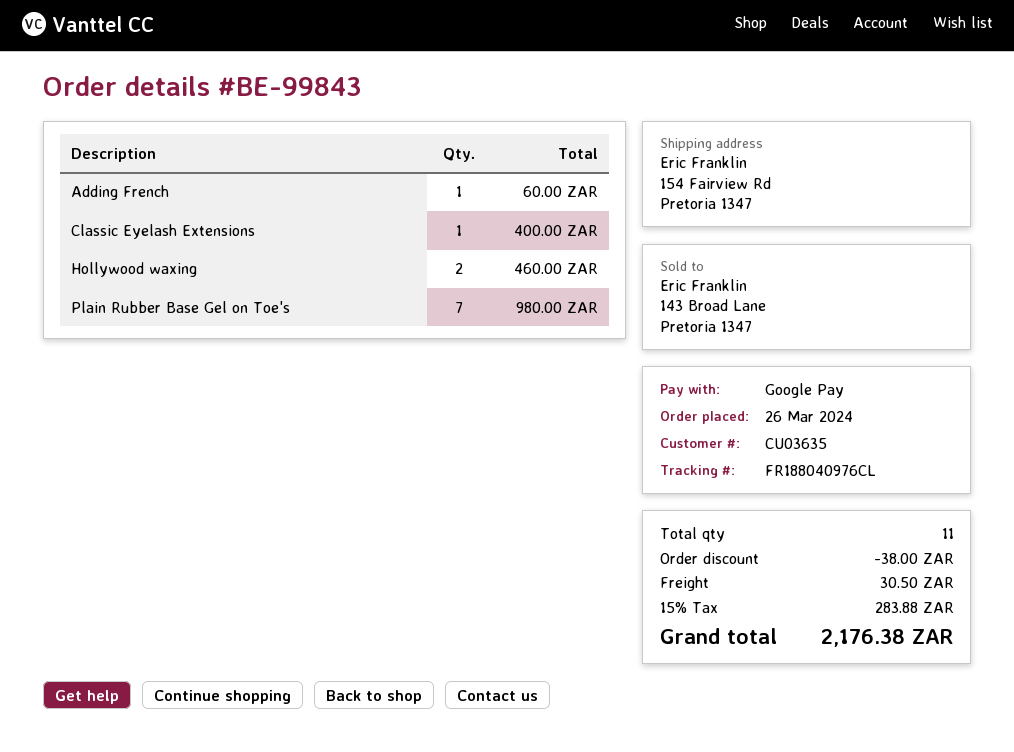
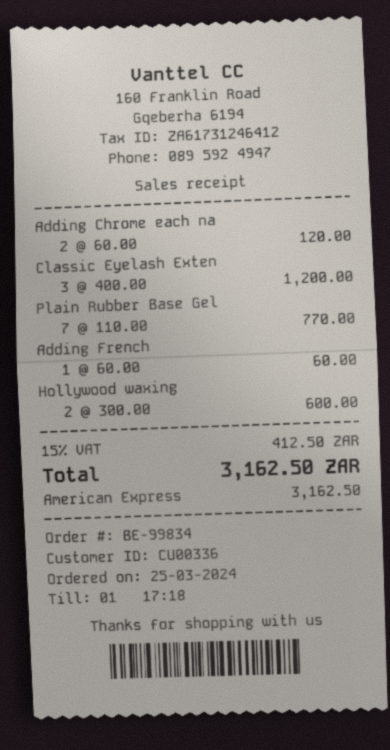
order number: BE-99843 -> BE-99834
order date: 2024-03-26 -> 2024-03-25
customer number: CU03635 -> CU00336
payment method: Google Pay -> American Express
Classic Eyelash Extensions: 1 for 400.00 -> 3 for 1200.00
Hollywood waxing: 2 for 460.00 -> 2 for 600.00
Plain Rubber Base Gel on Toe's: 7 for 980.00 -> 7 for 770.00
Adding Chrome each na: none -> 2 for 120.00
discount: 38.00 -> none
shipping: 30.50 -> none
tax: 15% = 283.88 -> 15% = 412.50
total: 2176.38 -> 3162.50

